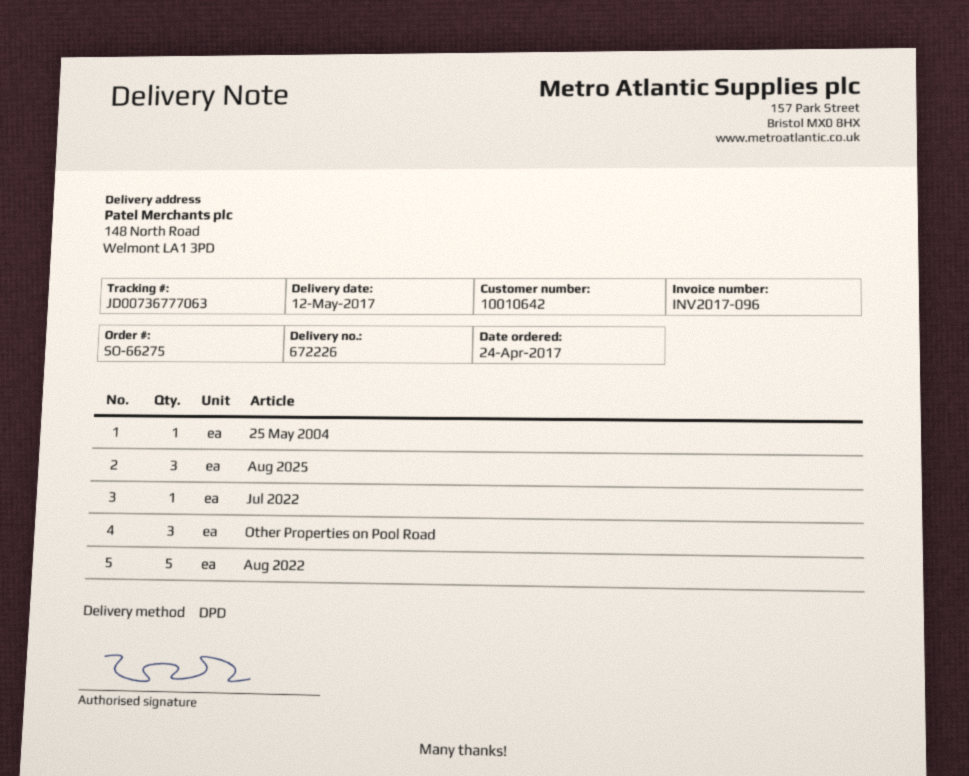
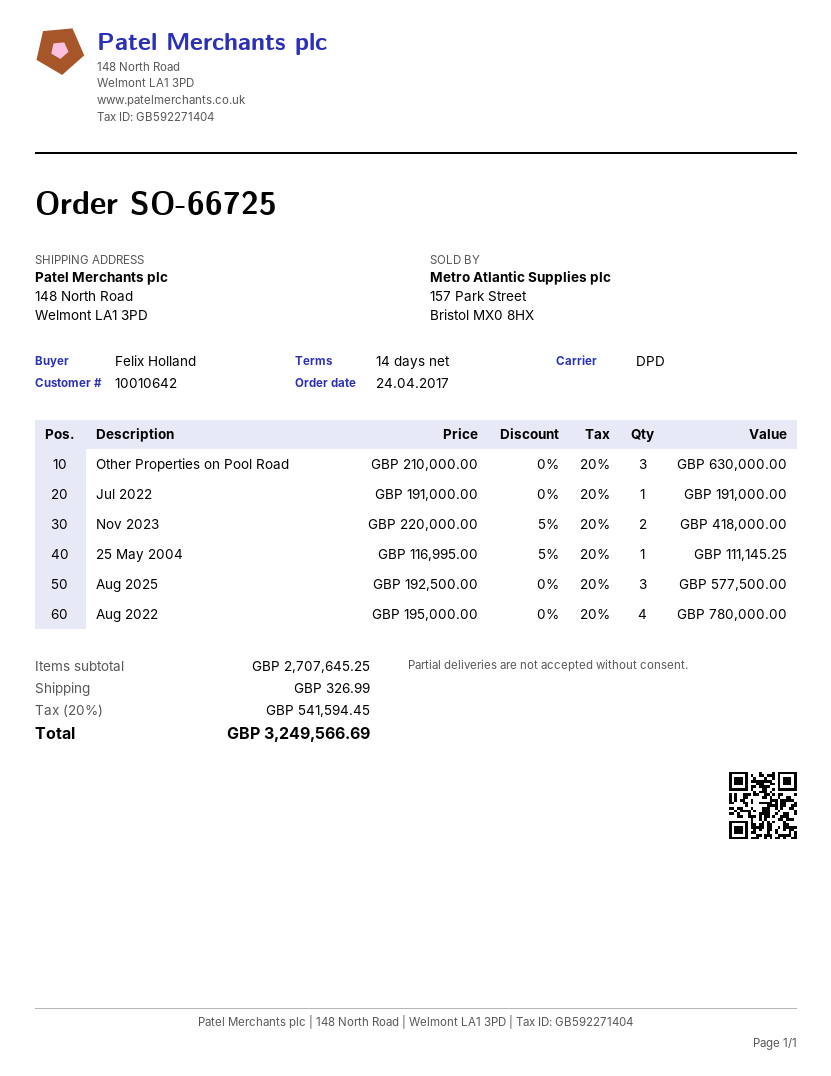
order number: SO-66275 -> SO-66725
Aug 2022: 5 -> 4
Nov 2023: none -> 2

